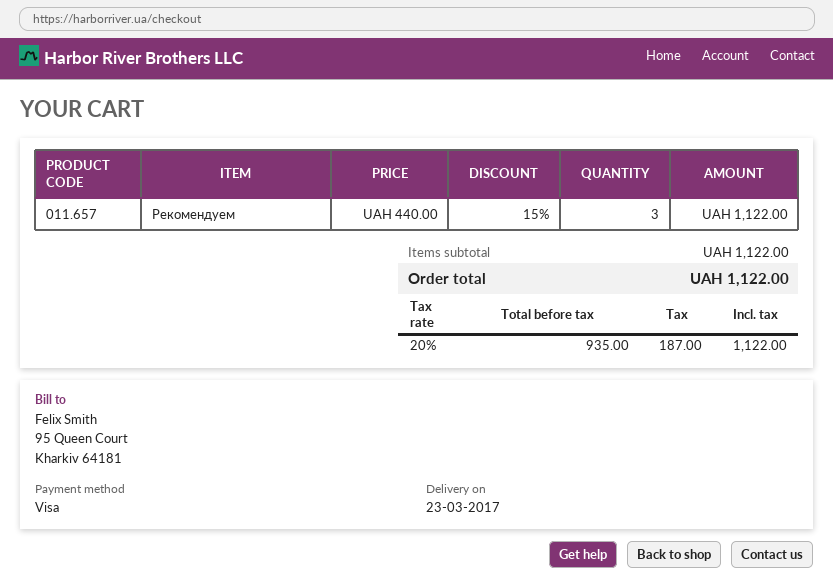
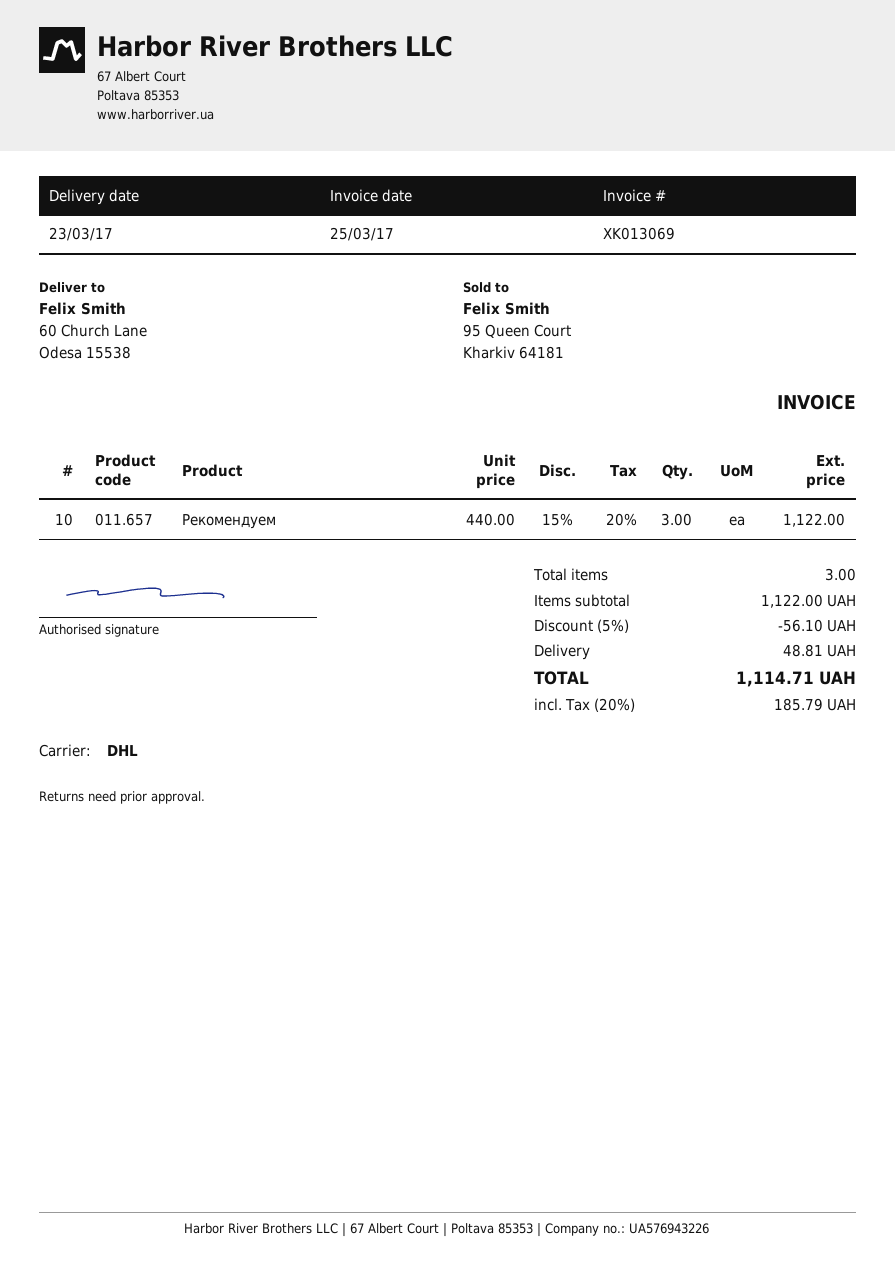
discount: none -> 5% = 56.10
shipping: none -> 48.81
tax: 20% = 187.00 -> 20% = 185.79
total: 1122.00 -> 1114.71

